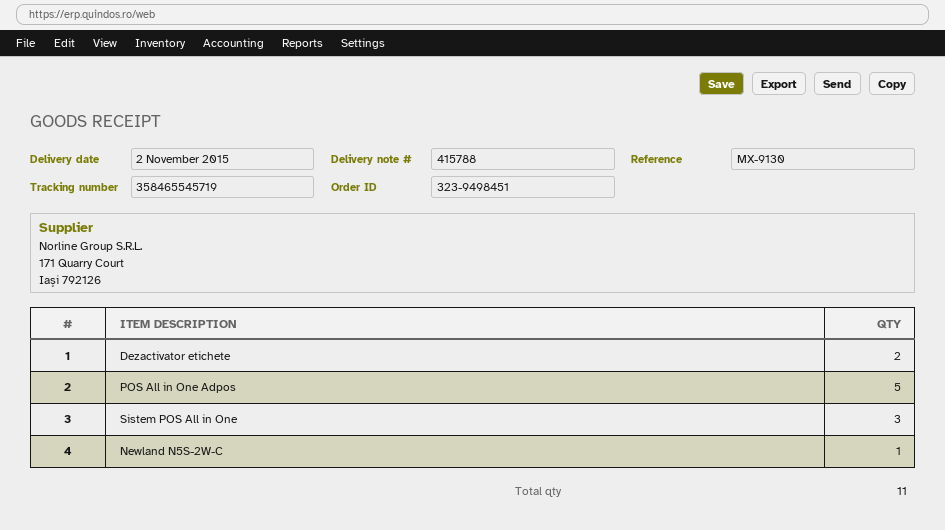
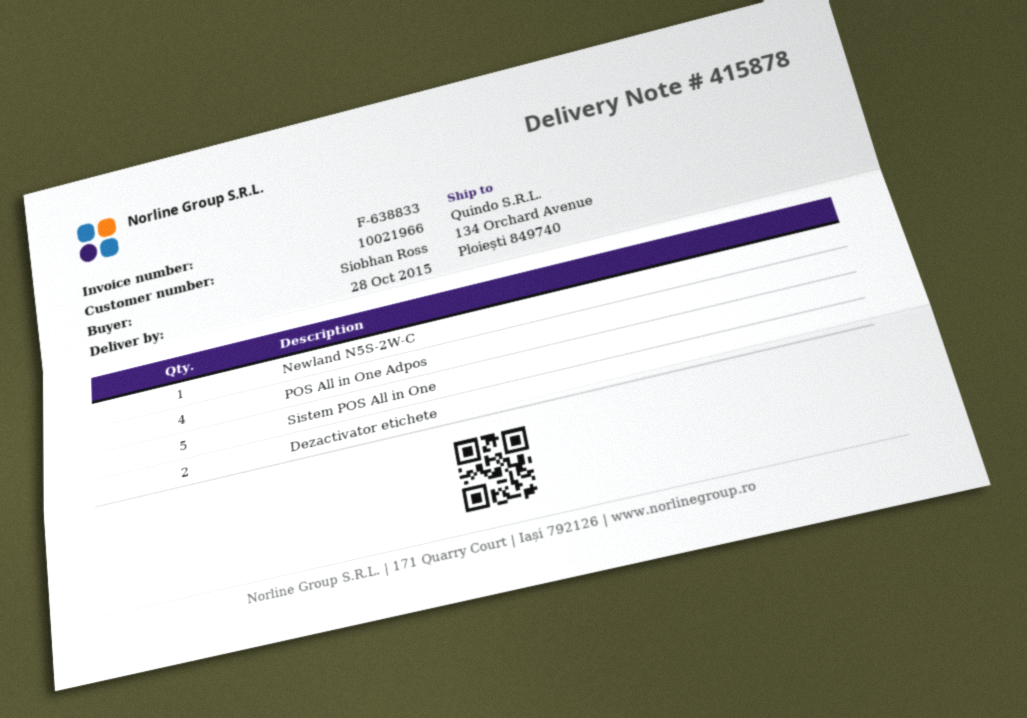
delivery note number: 415788 -> 415878
delivery date: 2015-11-02 -> 2015-10-28
POS All in One Adpos: 5 -> 4
Sistem POS All in One: 3 -> 5

